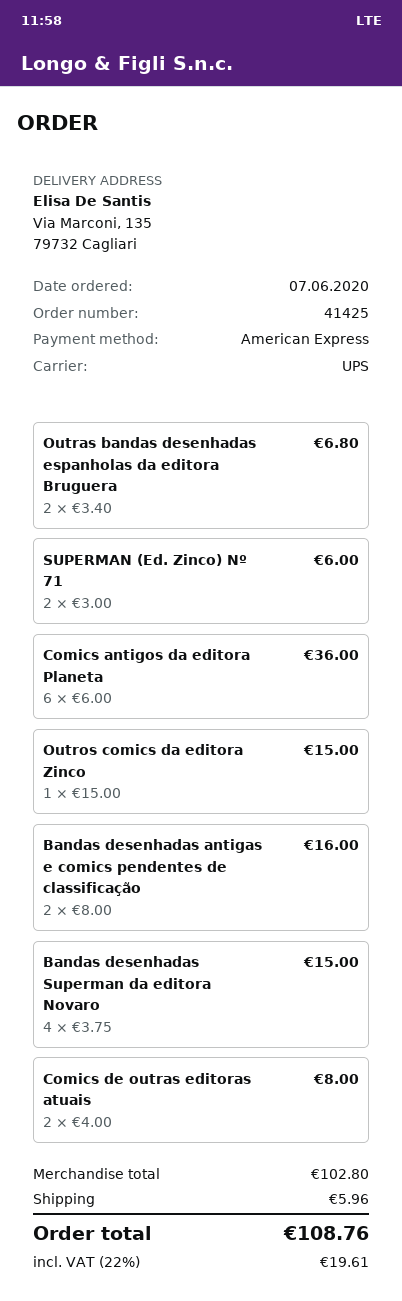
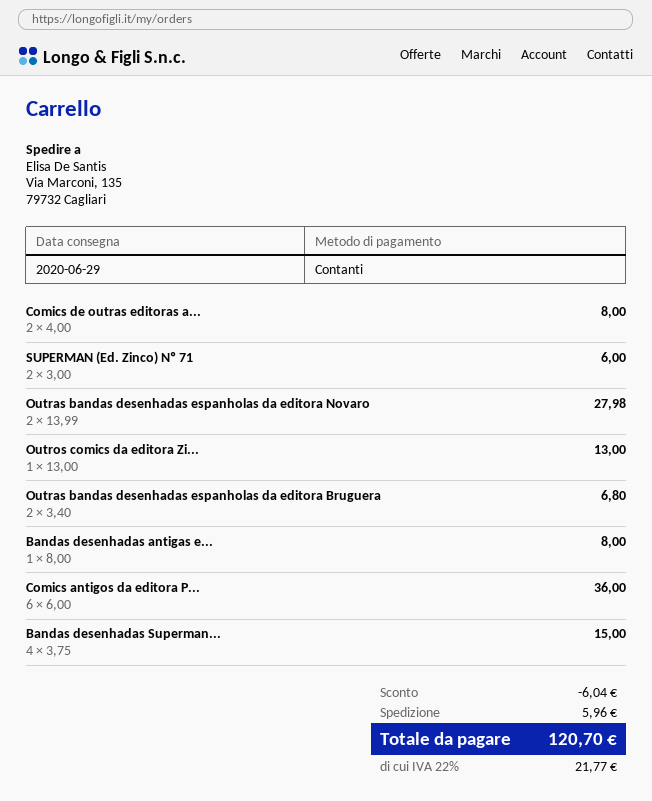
payment method: American Express -> cash
Outros comics da editora Zinco: 1 x 15.00 = 15.00 -> 1 x 13.00 = 13.00
Bandas desenhadas antigas e comics pendentes de classificação: 2 x 8.00 = 16.00 -> 1 x 8.00 = 8.00
Outras bandas desenhadas espanholas da editora Novaro: none -> 2 x 13.99 = 27.98
discount: none -> 6.04
tax: 22% = 19.61 -> 22% = 21.77
total: 108.76 -> 120.70

